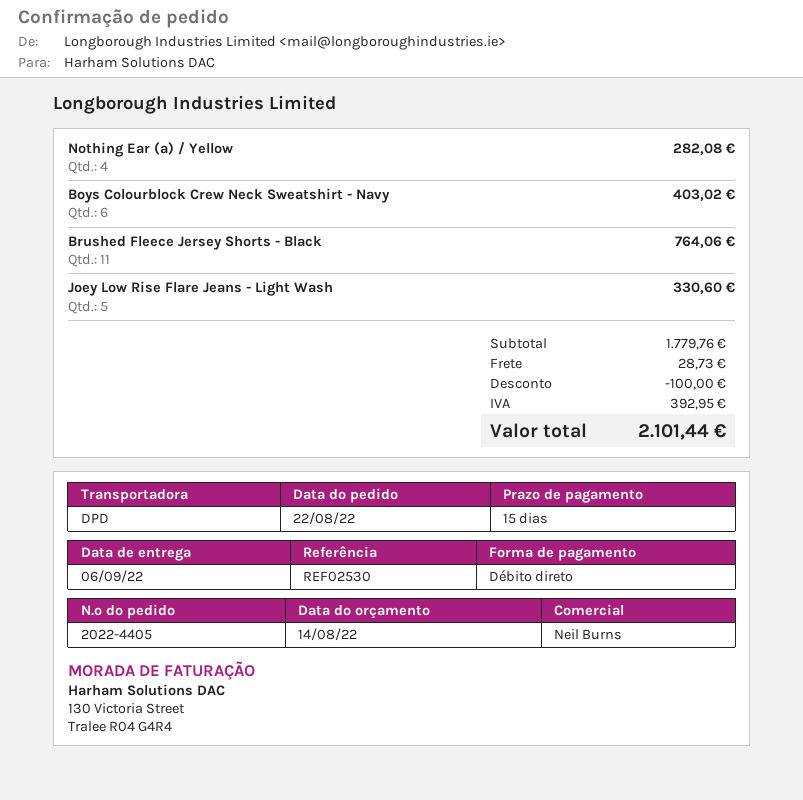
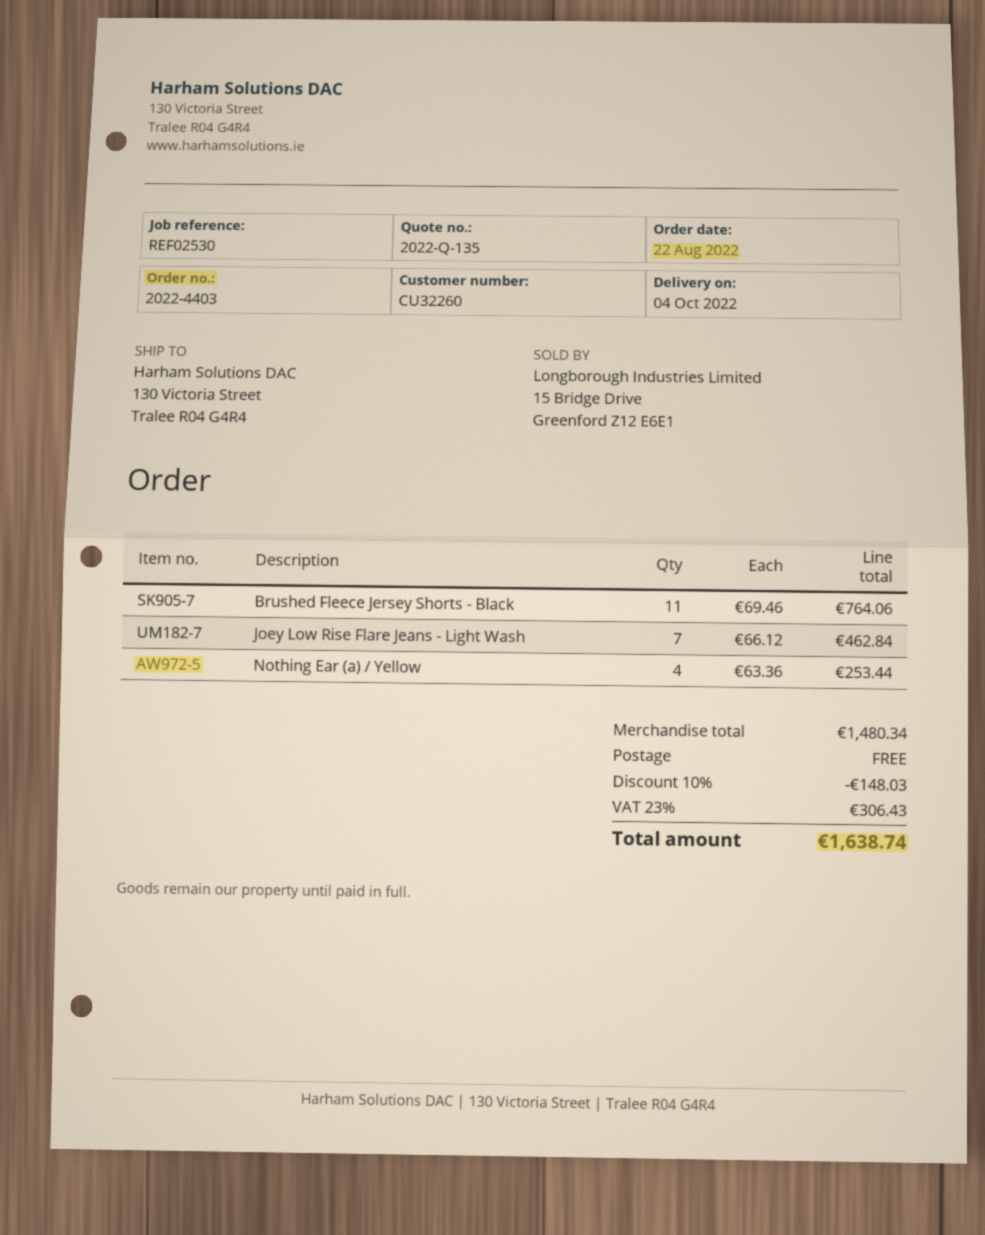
order number: 2022-4405 -> 2022-4403
delivery date: 2022-09-06 -> 2022-10-04
Nothing Ear (a) / Yellow: 4 for 282.08 -> 4 for 253.44
Boys Colourblock Crew Neck Sweatshirt - Navy: 6 for 403.02 -> none
Joey Low Rise Flare Jeans - Light Wash: 5 for 330.60 -> 7 for 462.84
subtotal: 1779.76 -> 1480.34
discount: 100.00 -> 148.03
shipping: 28.73 -> 0.00
tax: 392.95 -> 306.43
total: 2101.44 -> 1638.74

